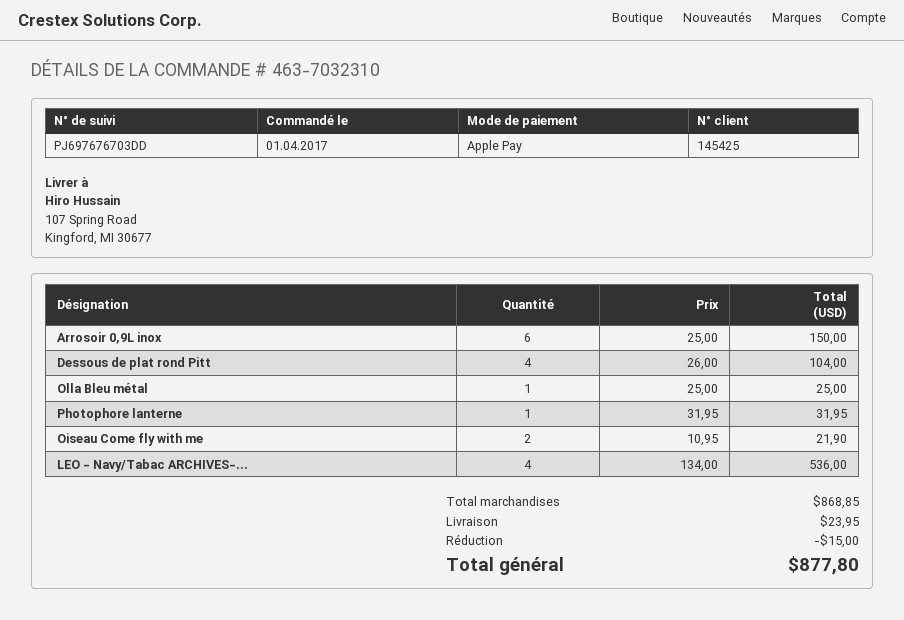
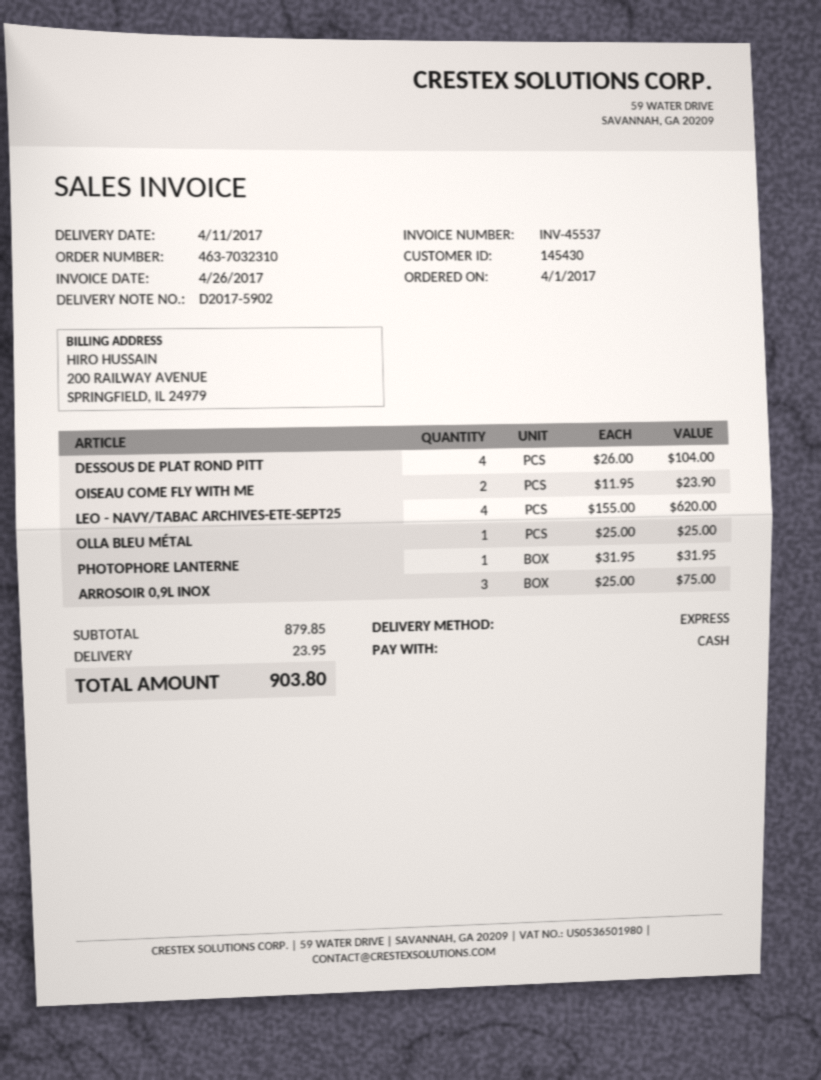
customer number: 145425 -> 145430
payment method: Apple Pay -> cash
Arrosoir 0,9L inox: 6 x 25.00 = 150.00 -> 3 x 25.00 = 75.00
Oiseau Come fly with me: 2 x 10.95 = 21.90 -> 2 x 11.95 = 23.90
LEO - Navy/Tabac ARCHIVES-...: 4 x 134.00 = 536.00 -> 4 x 155.00 = 620.00
subtotal: 868.85 -> 879.85
discount: 15.00 -> none
total: 877.80 -> 903.80

